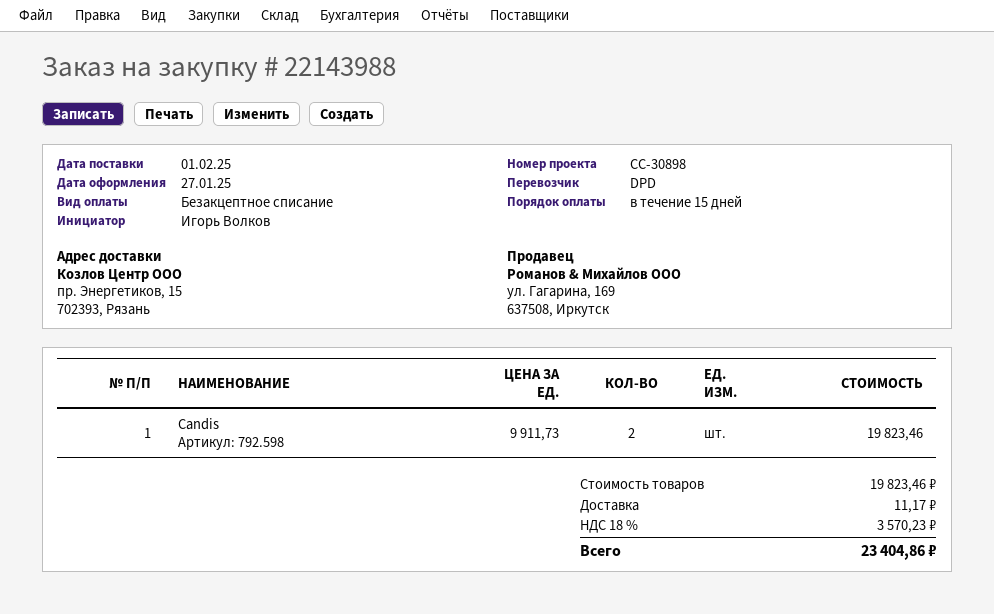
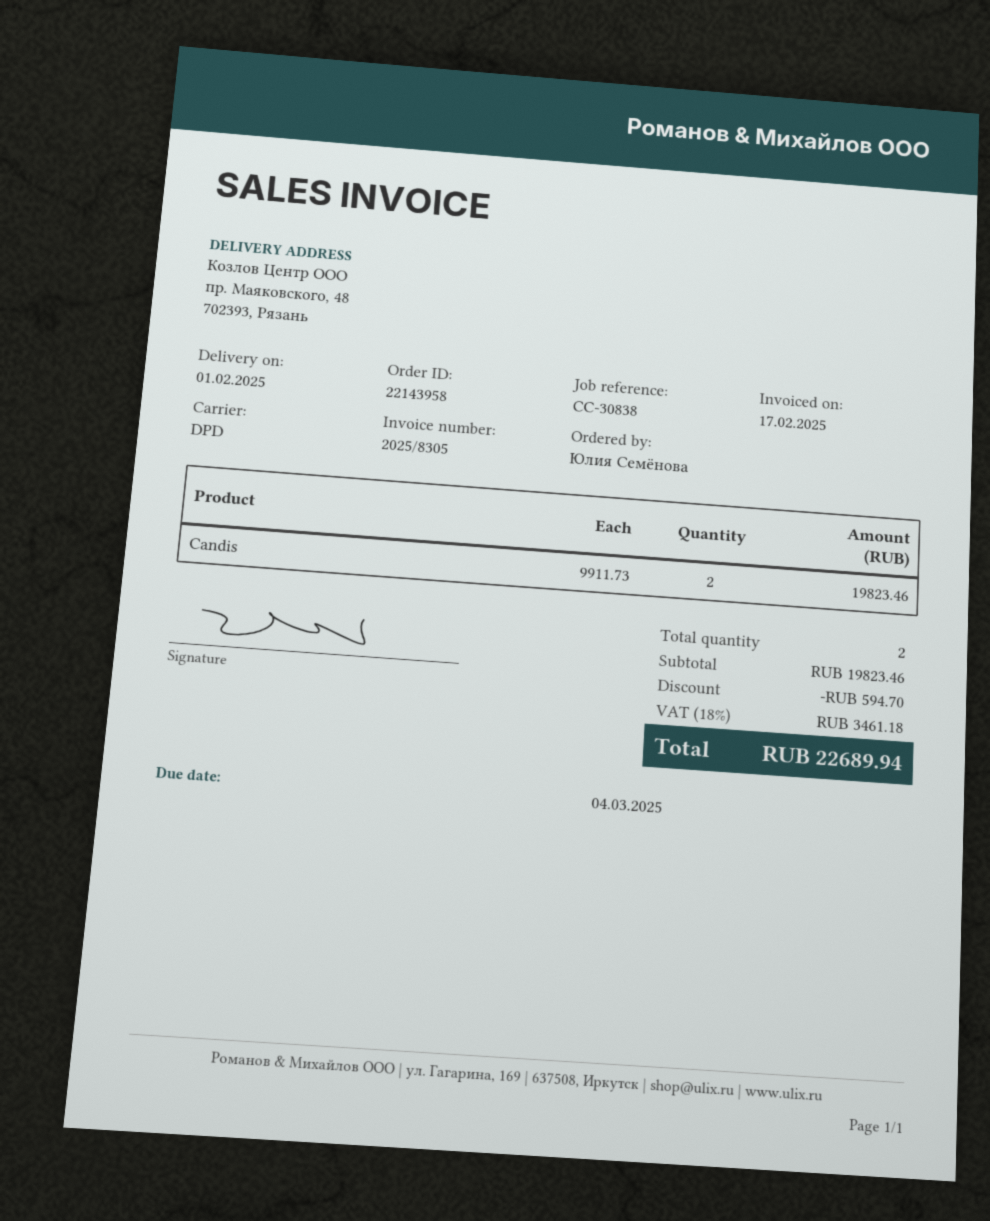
order number: 22143988 -> 22143958
reference: CC-30898 -> CC-30838
ordered by: Игорь Волков -> Юлия Семёнова
ship to: пр. Энергетиков, 15, 702393, Рязань -> пр. Маяковского, 48, 702393, Рязань
discount: none -> 594.70
shipping: 11.17 -> none
tax: 18% = 3570.23 -> 18% = 3461.18
total: 23404.86 -> 22689.94

